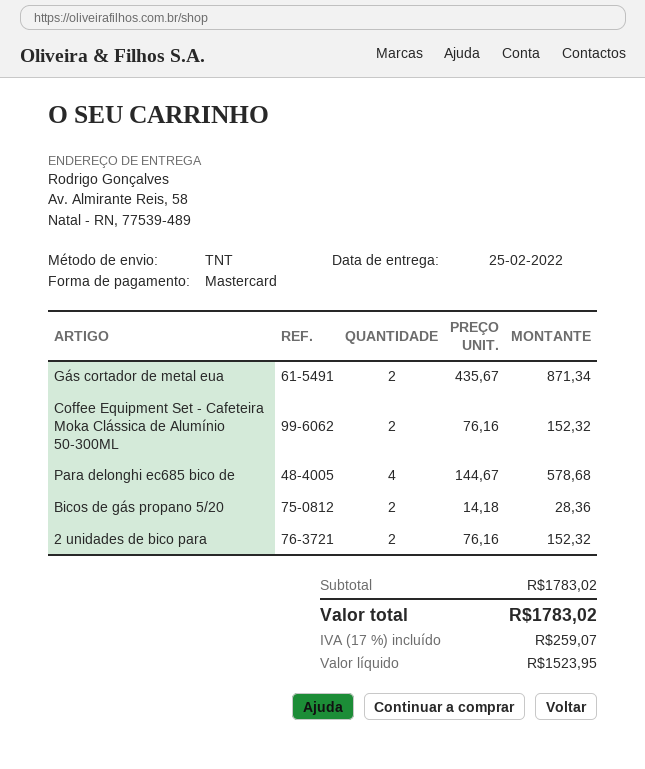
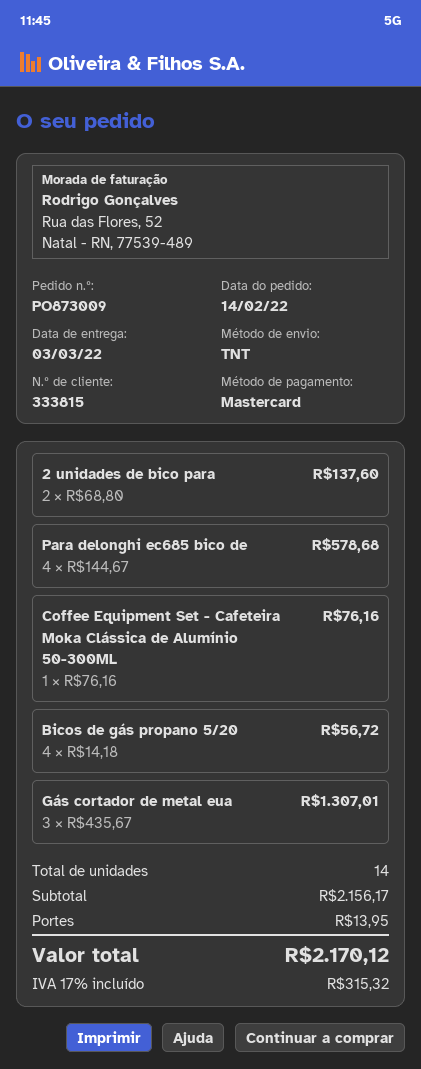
delivery date: 2022-02-25 -> 2022-03-03
Gás cortador de metal eua: 2 x 435.67 = 871.34 -> 3 x 435.67 = 1307.01
Coffee Equipment Set - Cafeteira Moka Clássica de Alumínio 50-300ML: 2 x 76.16 = 152.32 -> 1 x 76.16 = 76.16
Bicos de gás propano 5/20: 2 x 14.18 = 28.36 -> 4 x 14.18 = 56.72
2 unidades de bico para: 2 x 76.16 = 152.32 -> 2 x 68.80 = 137.60
subtotal: 1783.02 -> 2156.17
shipping: none -> 13.95
tax: 17% = 259.07 -> 17% = 315.32
total: 1783.02 -> 2170.12

